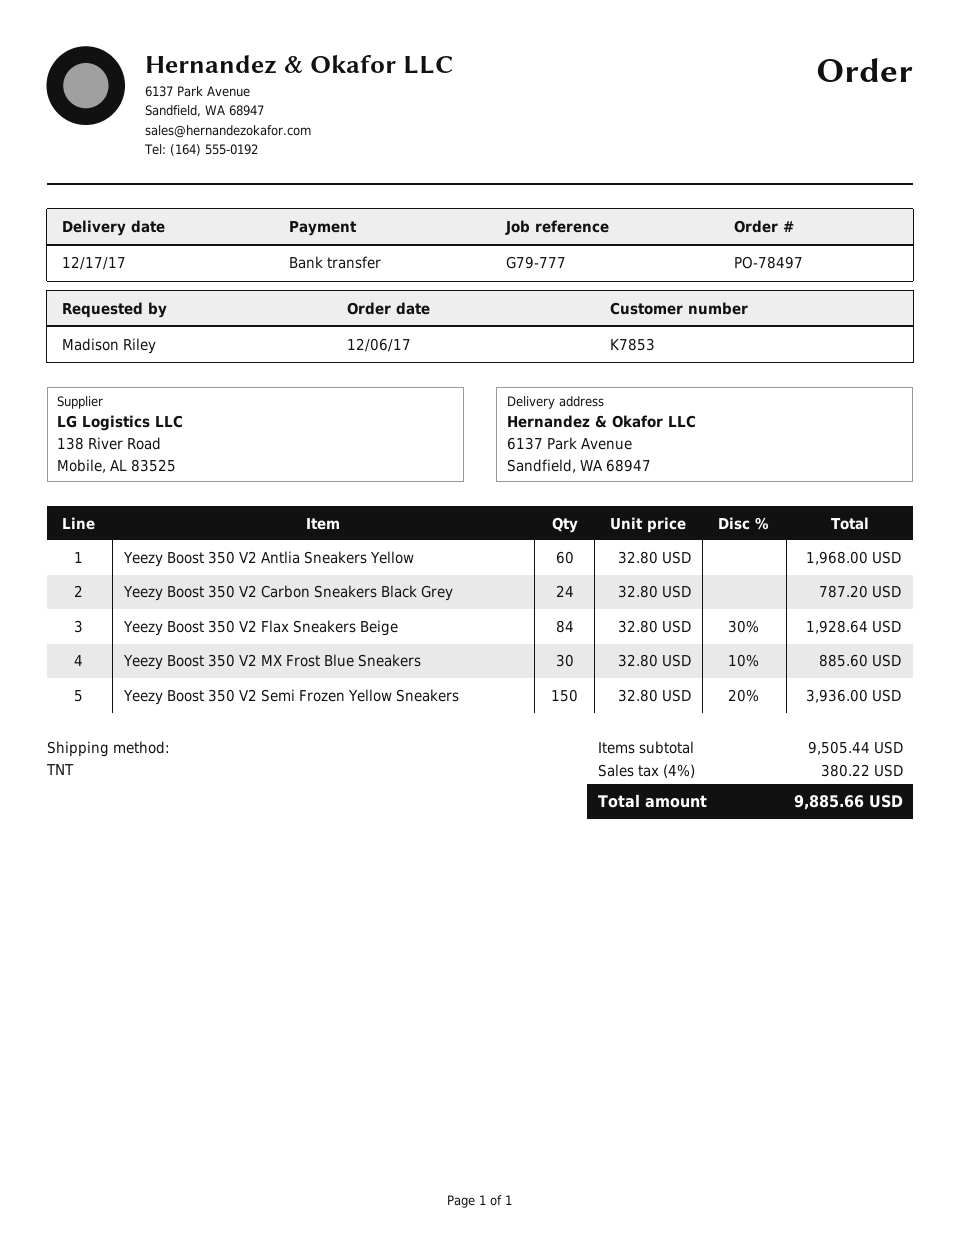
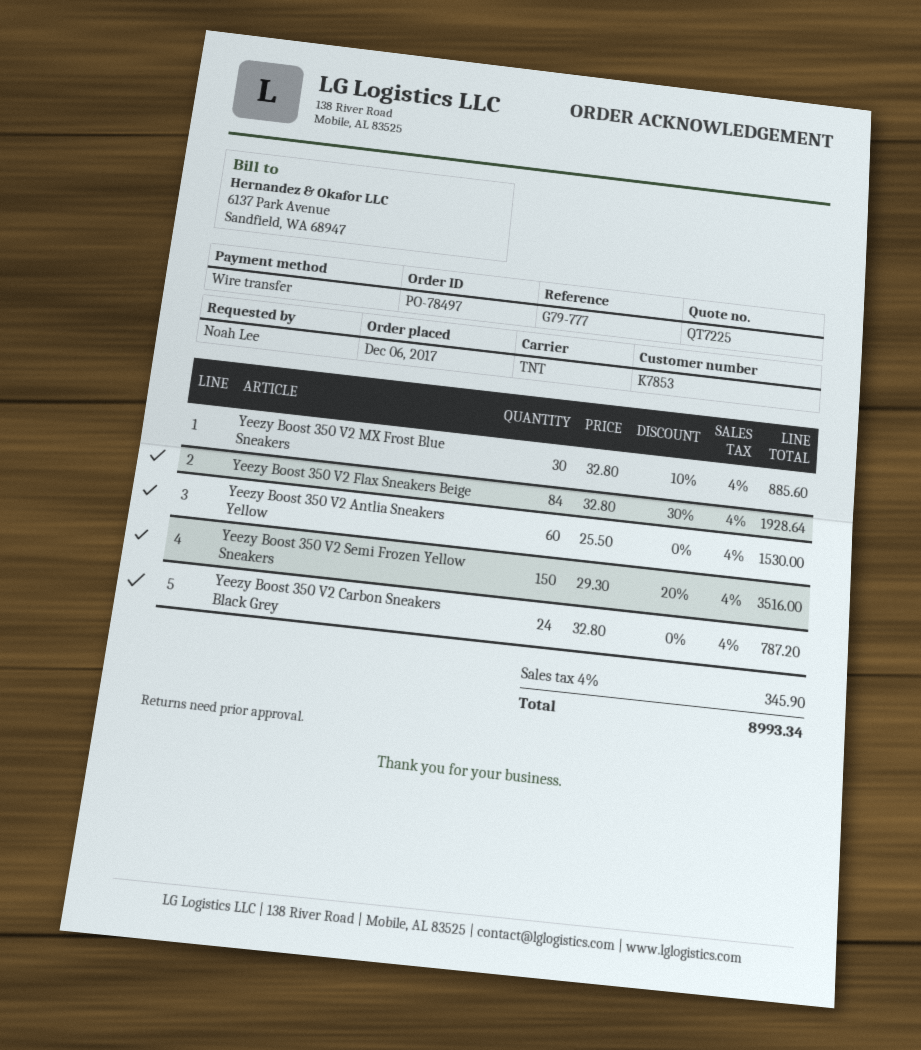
ordered by: Madison Riley -> Noah Lee
Yeezy Boost 350 V2 Antlia Sneakers Yellow: 60 x 32.80 = 1968.00 -> 60 x 25.50 = 1530.00
Yeezy Boost 350 V2 Semi Frozen Yellow Sneakers: 150 x 32.80 - 20% = 3936.00 -> 150 x 29.30 - 20% = 3516.00
tax: 4% = 380.22 -> 4% = 345.90
total: 9885.66 -> 8993.34

